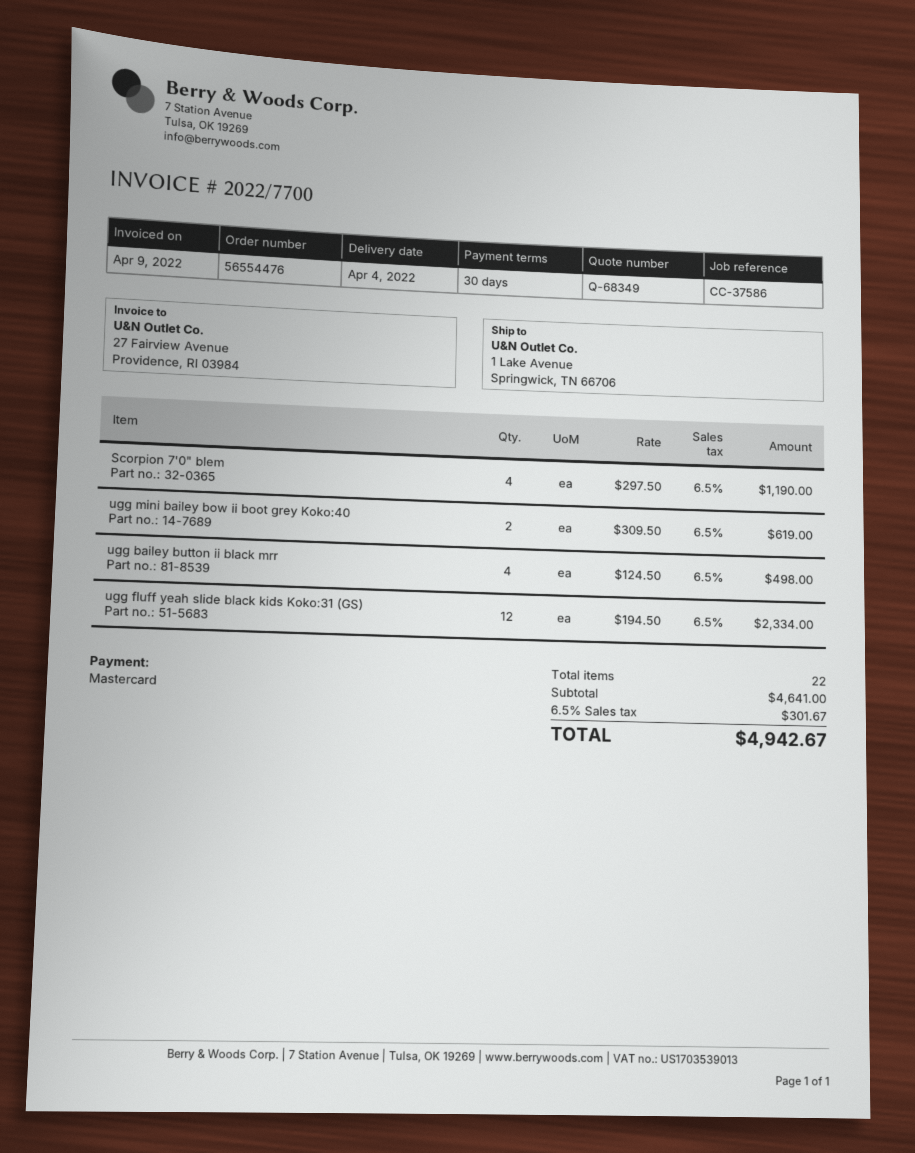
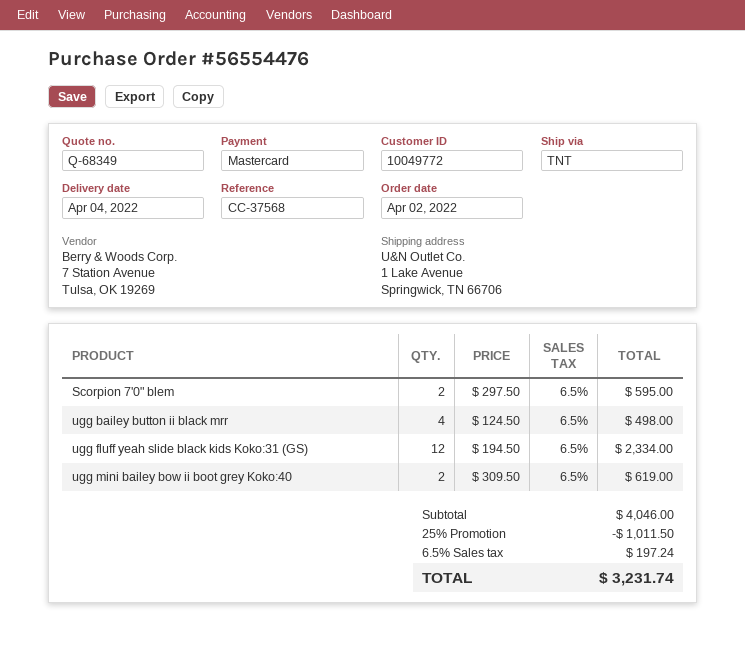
reference: CC-37586 -> CC-37568
Scorpion 7'0" blem: 4 x 297.50 = 1190.00 -> 2 x 297.50 = 595.00
subtotal: 4641.00 -> 4046.00
discount: none -> 25% = 1011.50
tax: 6.5% = 301.67 -> 6.5% = 197.24
total: 4942.67 -> 3231.74

